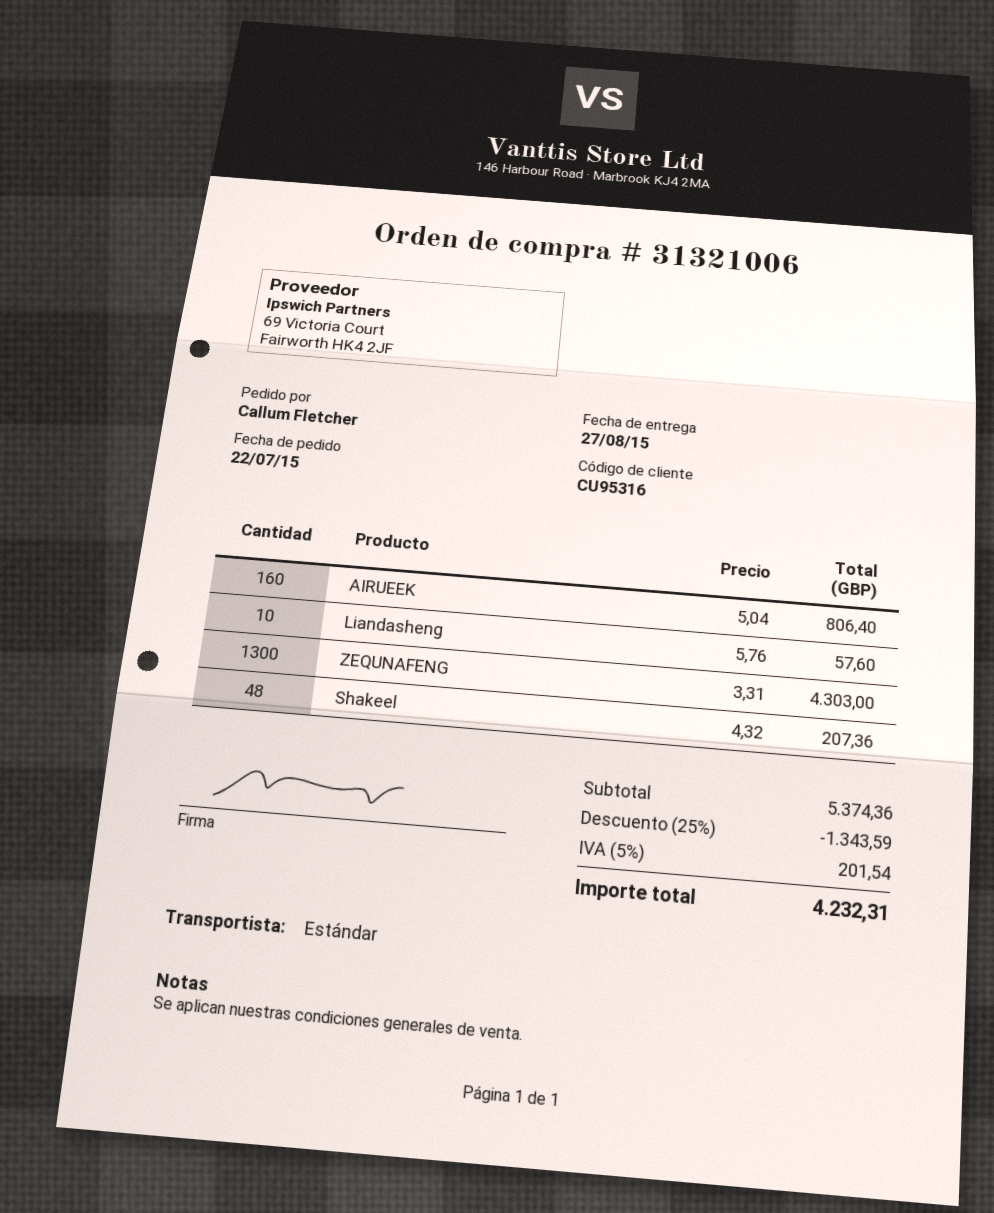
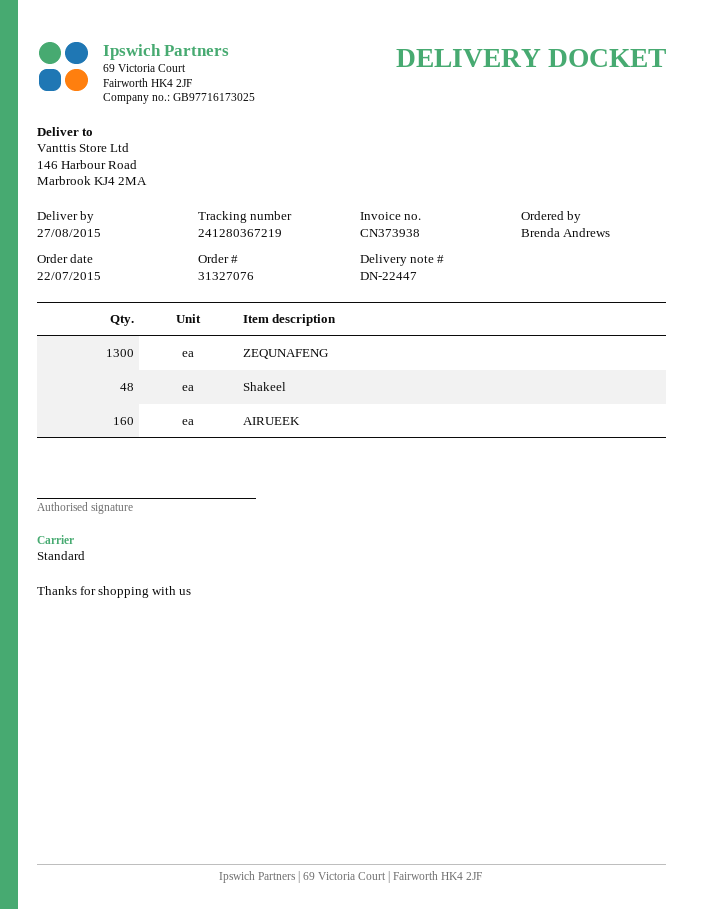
order number: 31321006 -> 31327076
ordered by: Callum Fletcher -> Brenda Andrews
Liandasheng: 10 -> none

